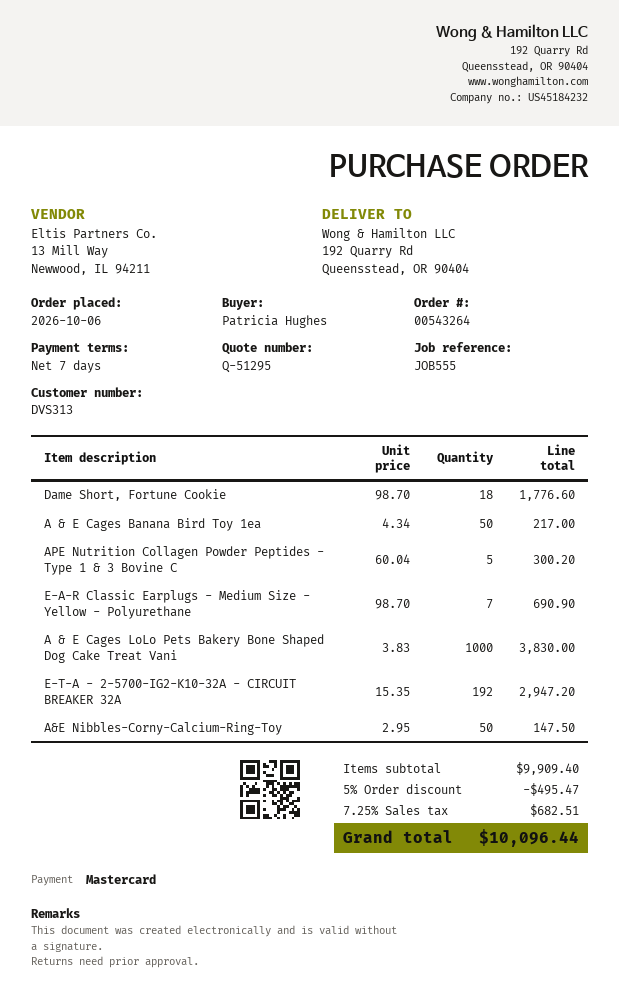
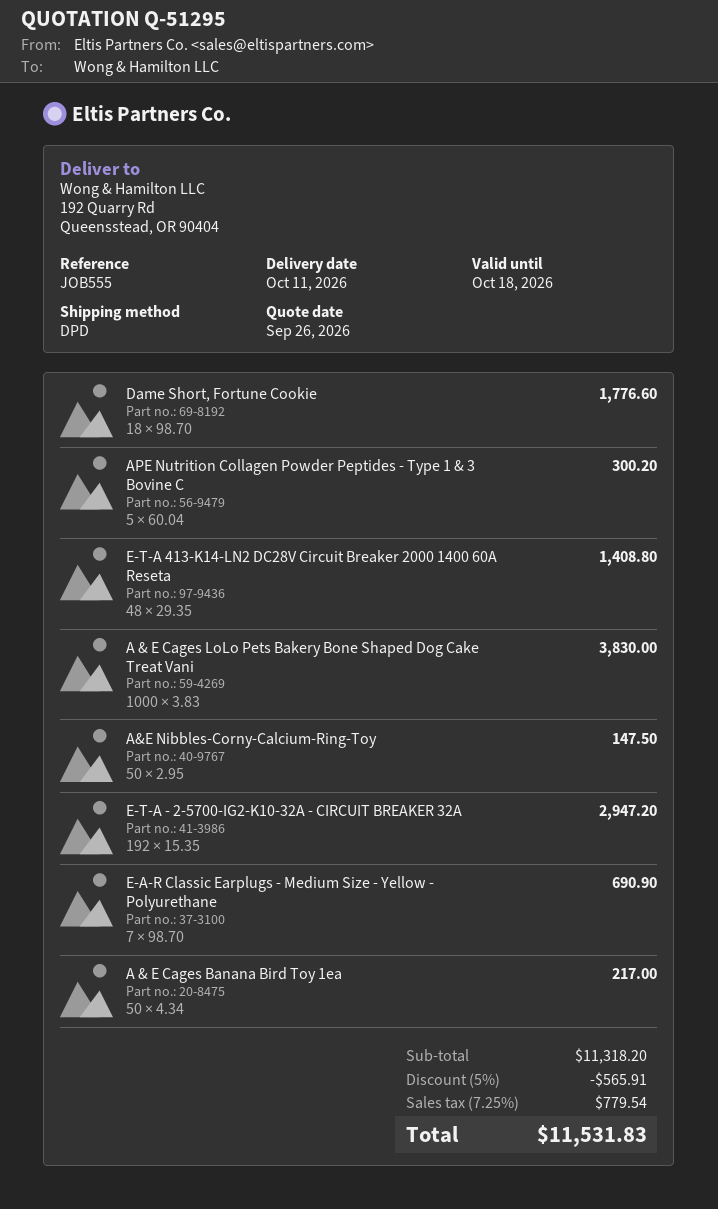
E-T-A 413-K14-LN2 DC28V Circuit Breaker 2000 1400 60A Reseta: none -> 48 x 29.35 = 1408.80
subtotal: 9909.40 -> 11318.20
discount: 5% = 495.47 -> 5% = 565.91
tax: 7.25% = 682.51 -> 7.25% = 779.54
total: 10096.44 -> 11531.83

